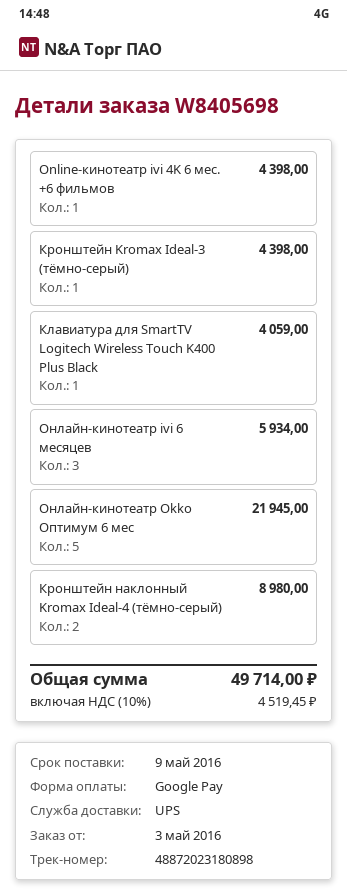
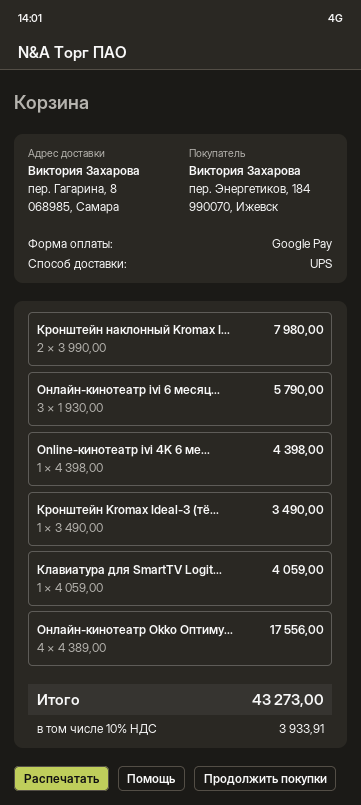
Кронштейн Kromax Ideal-3 (тёмно-серый): 1 for 4398.00 -> 1 for 3490.00
Онлайн-кинотеатр ivi 6 месяцев: 3 for 5934.00 -> 3 for 5790.00
Онлайн-кинотеатр Okko Оптимум 6 мес: 5 for 21945.00 -> 4 for 17556.00
Кронштейн наклонный Kromax Ideal-4 (тёмно-серый): 2 for 8980.00 -> 2 for 7980.00
tax: 10% = 4519.45 -> 10% = 3933.91
total: 49714.00 -> 43273.00

